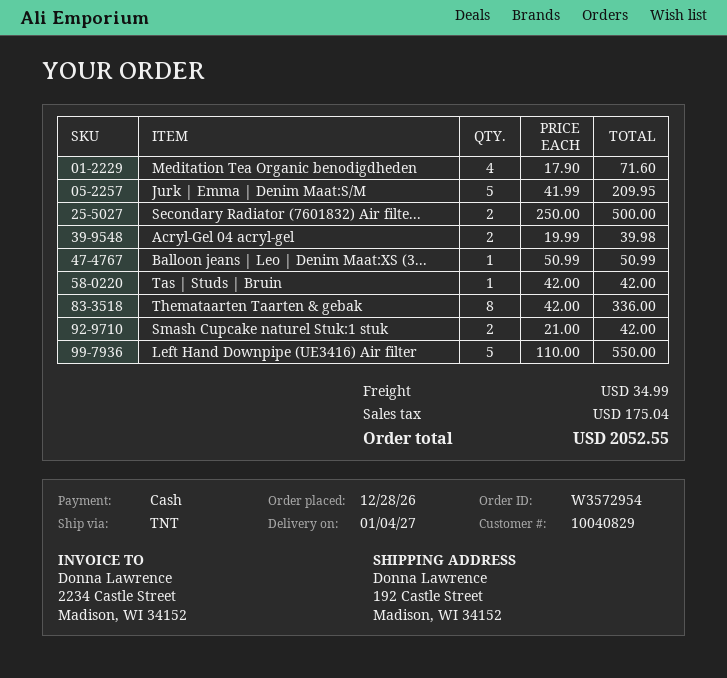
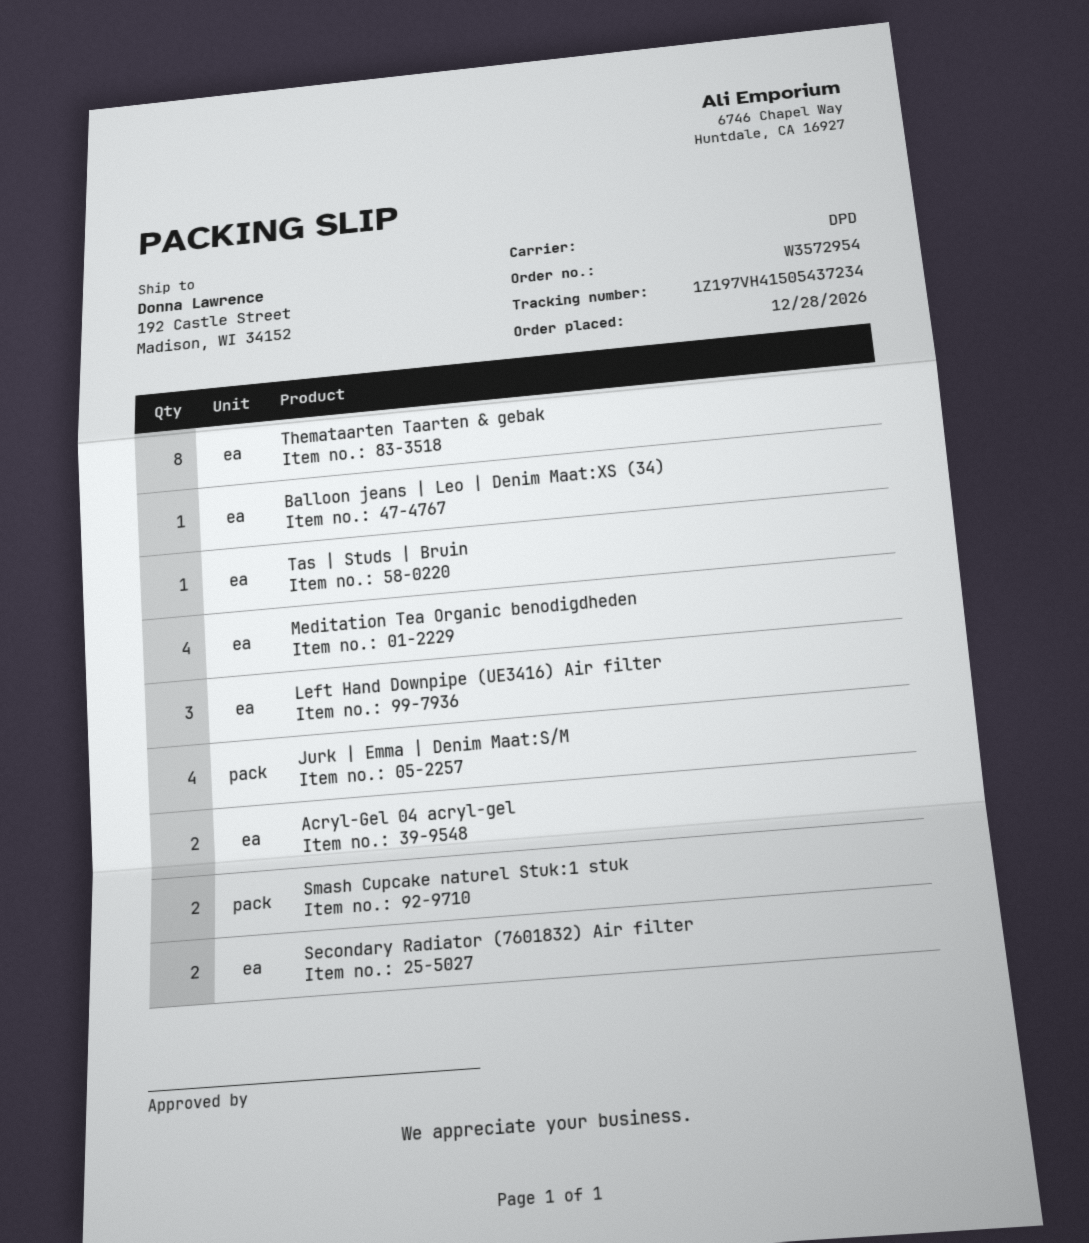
shipping method: TNT -> DPD
Jurk | Emma | Denim Maat:S/M: 5 -> 4
Left Hand Downpipe (UE3416) Air filter: 5 -> 3

